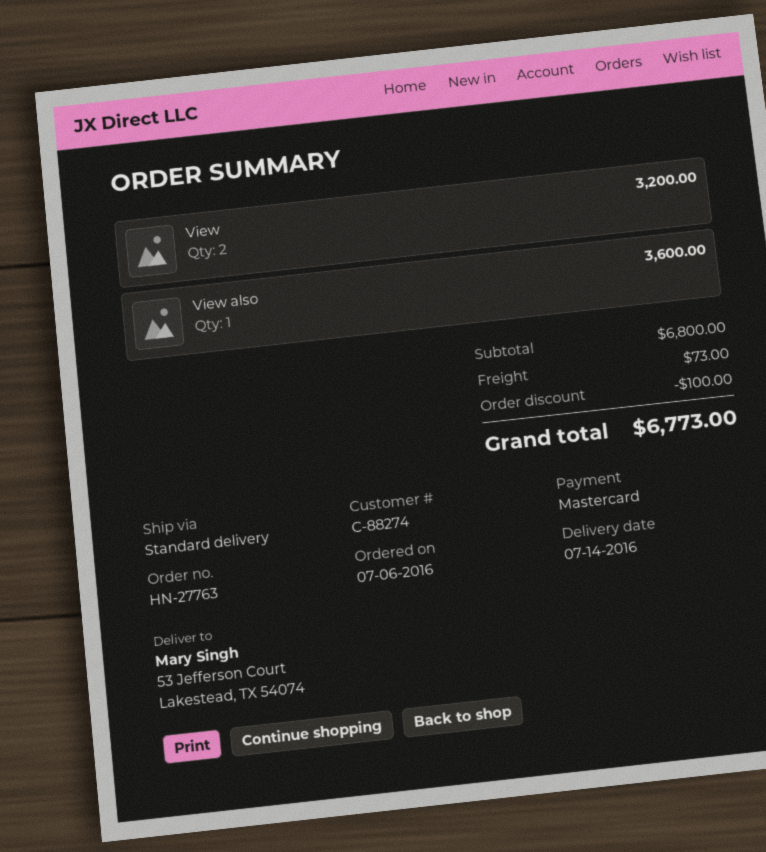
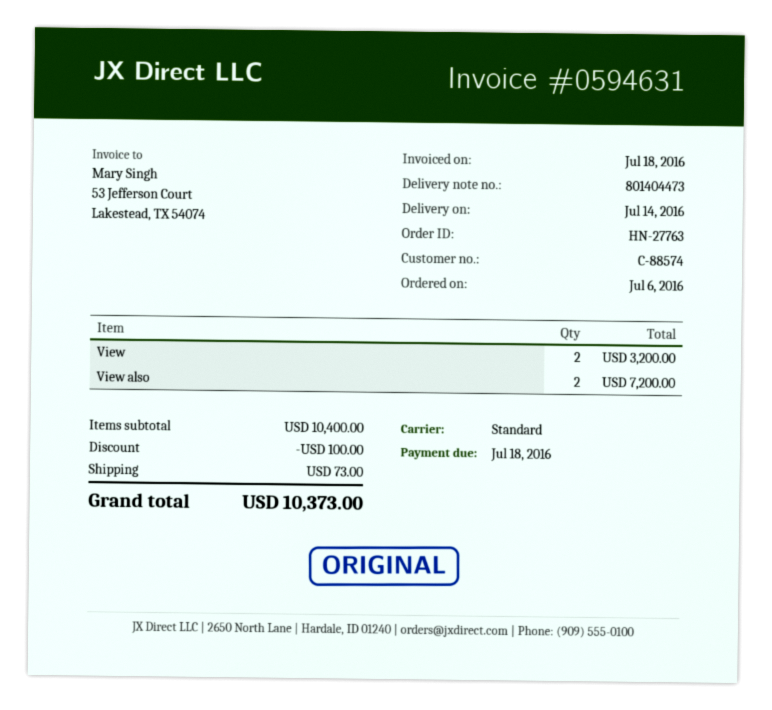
customer number: C-88274 -> C-88574
View also: 1 for 3600.00 -> 2 for 7200.00
subtotal: 6800.00 -> 10400.00
total: 6773.00 -> 10373.00

